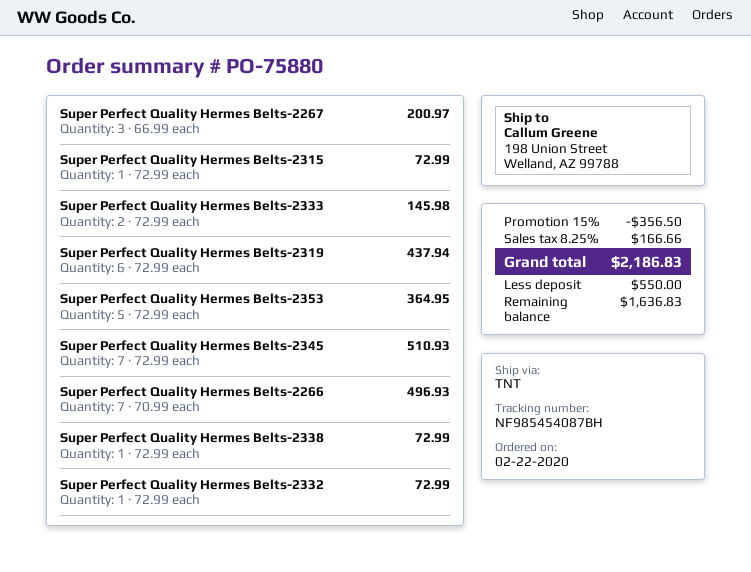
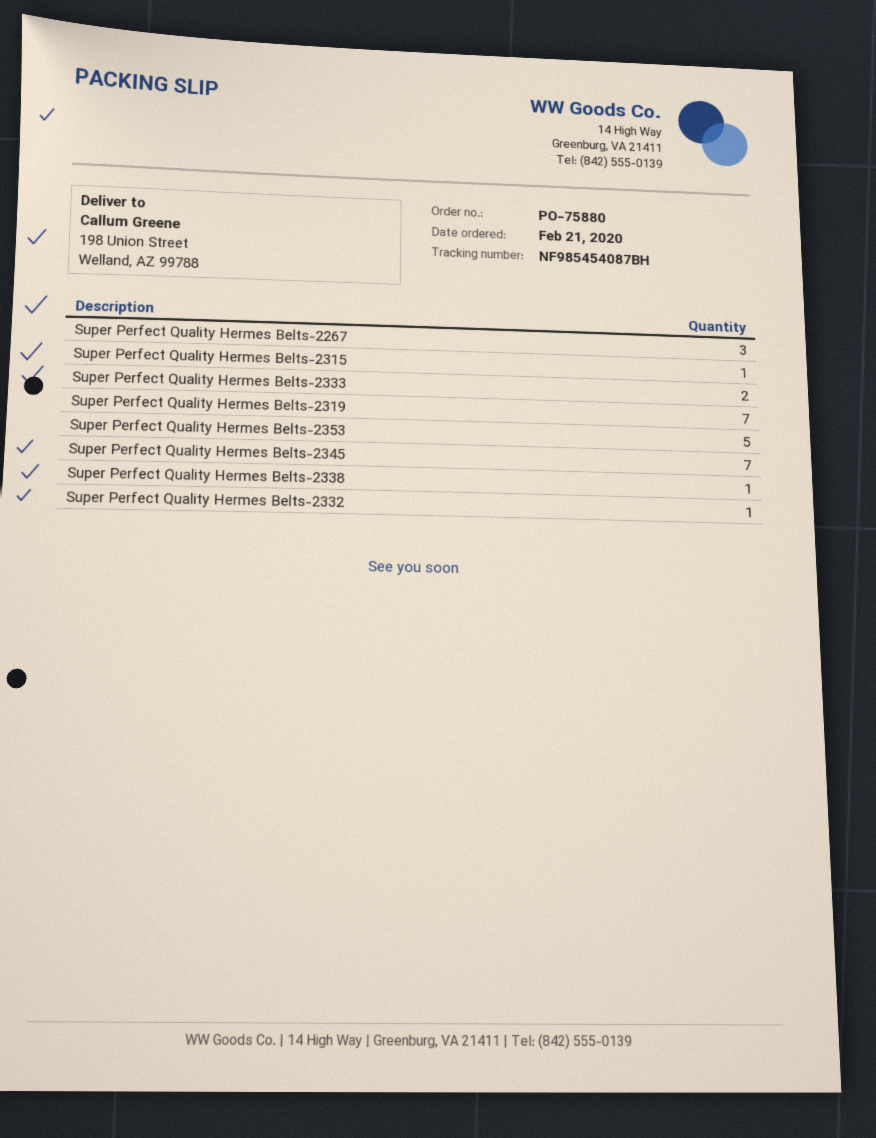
order date: 2020-02-22 -> 2020-02-21
Super Perfect Quality Hermes Belts-2319: 6 -> 7
Super Perfect Quality Hermes Belts-2266: 7 -> none

